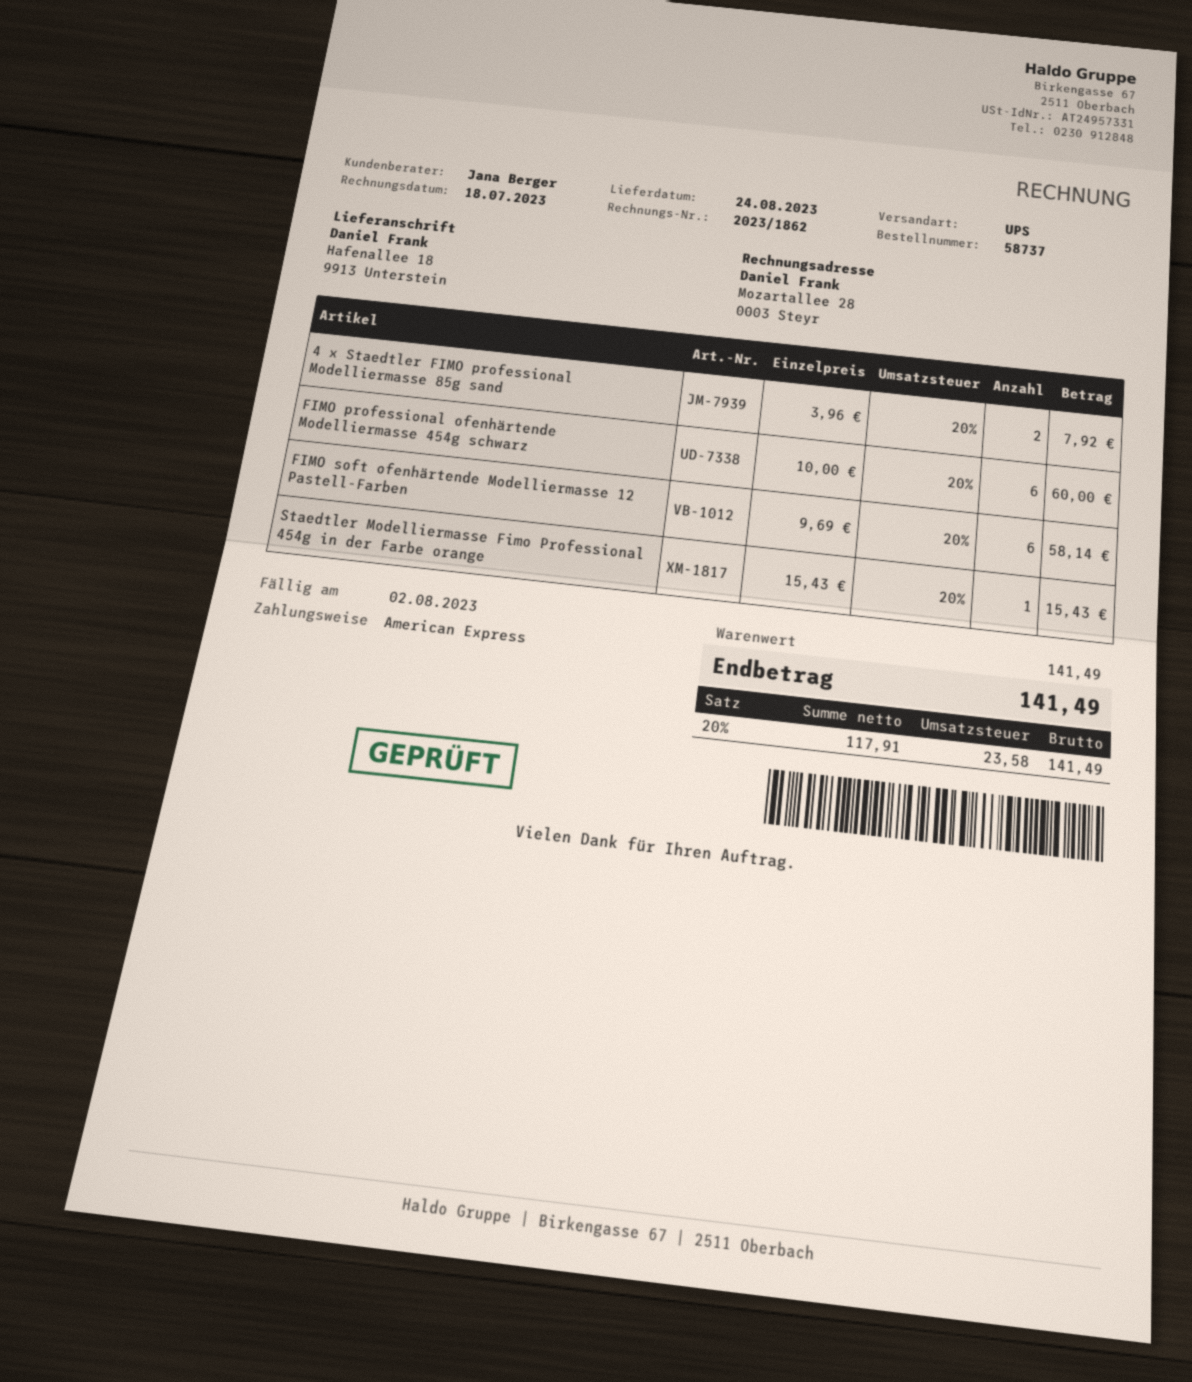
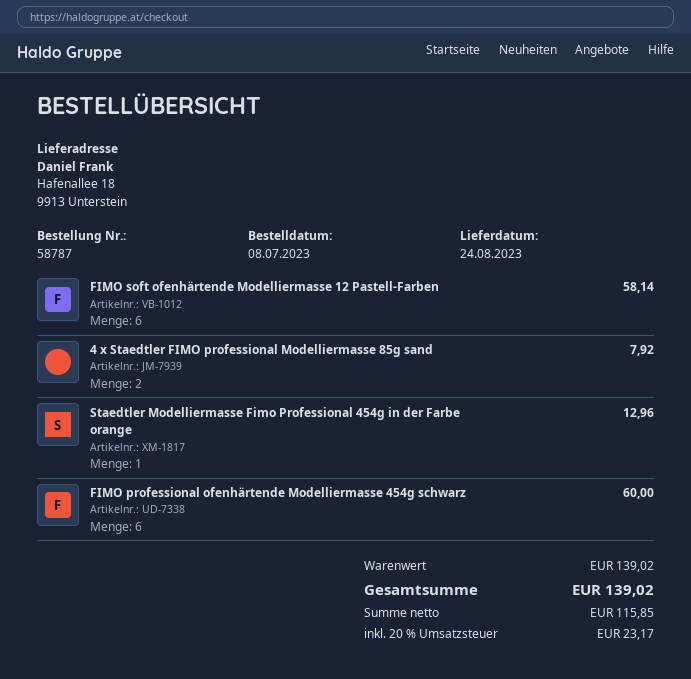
order number: 58737 -> 58787
Staedtler Modelliermasse Fimo Professional 454g in der Farbe orange: 1 for 15.43 -> 1 for 12.96
subtotal: 141.49 -> 139.02
net: 117.91 -> 115.85
tax: 20% = 23.58 -> 20% = 23.17
total: 141.49 -> 139.02

